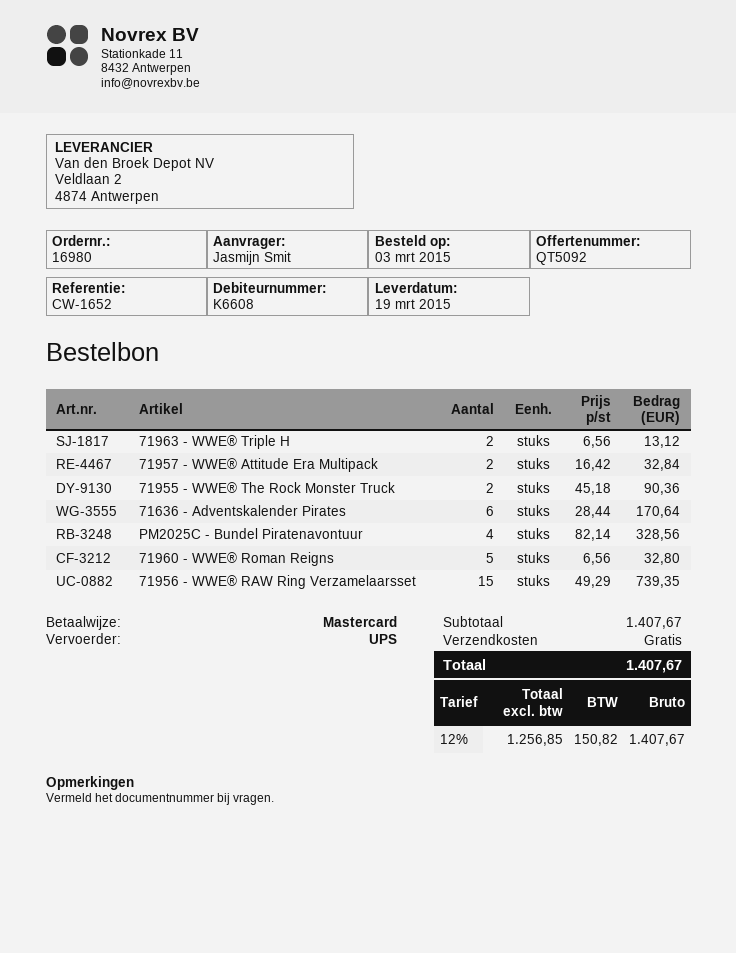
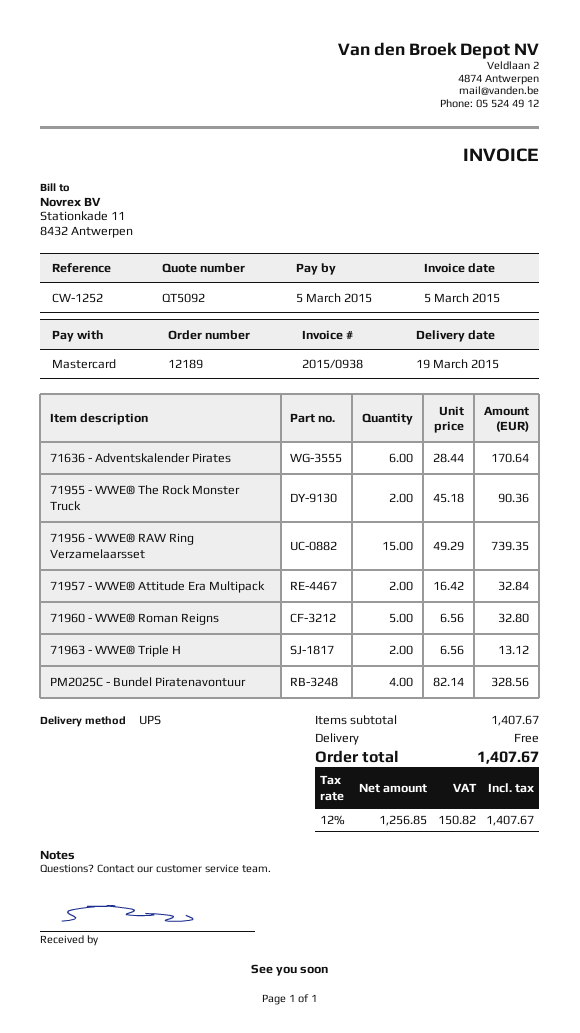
order number: 16980 -> 12189
reference: CW-1652 -> CW-1252

